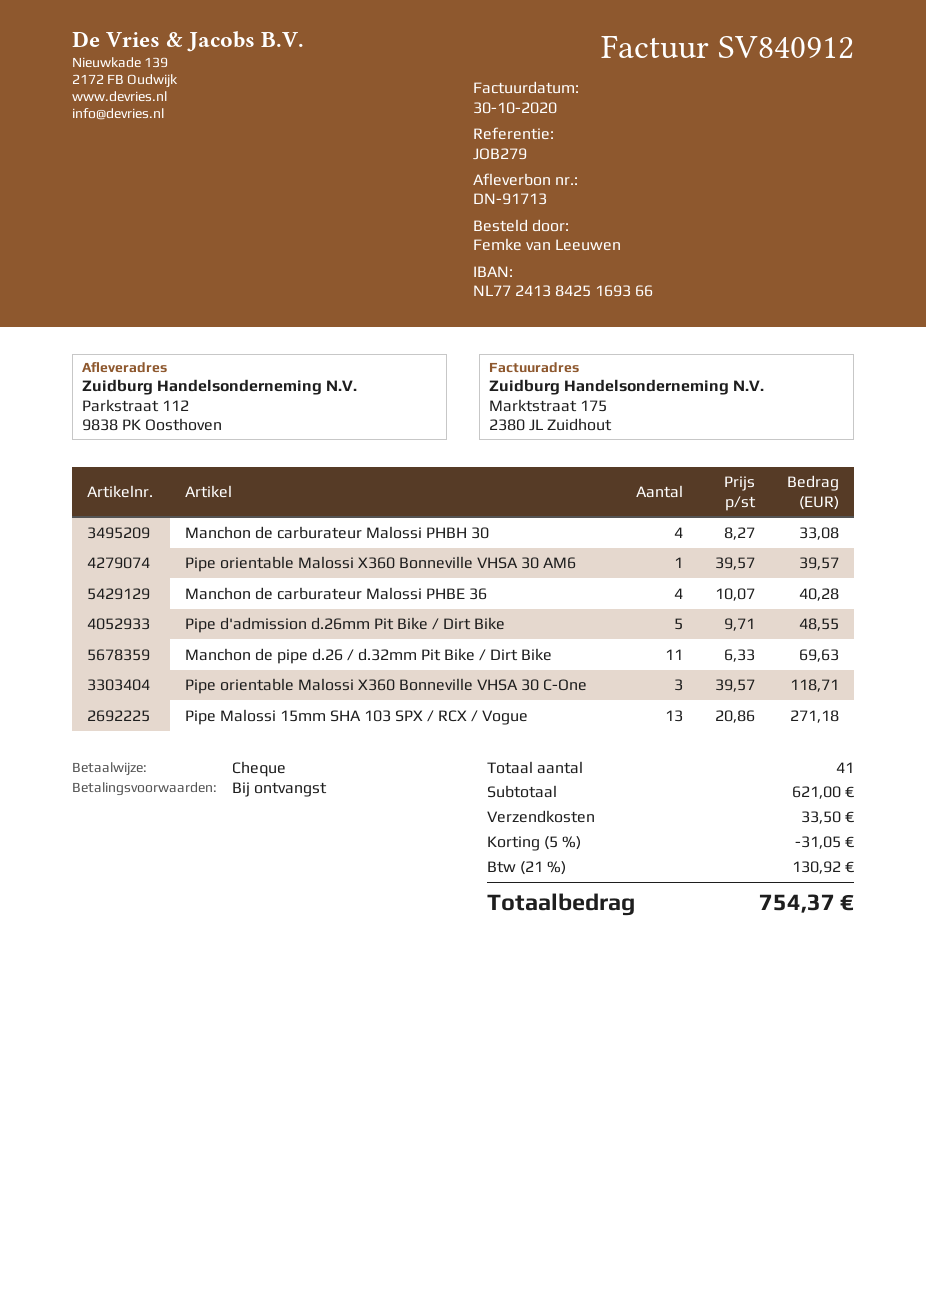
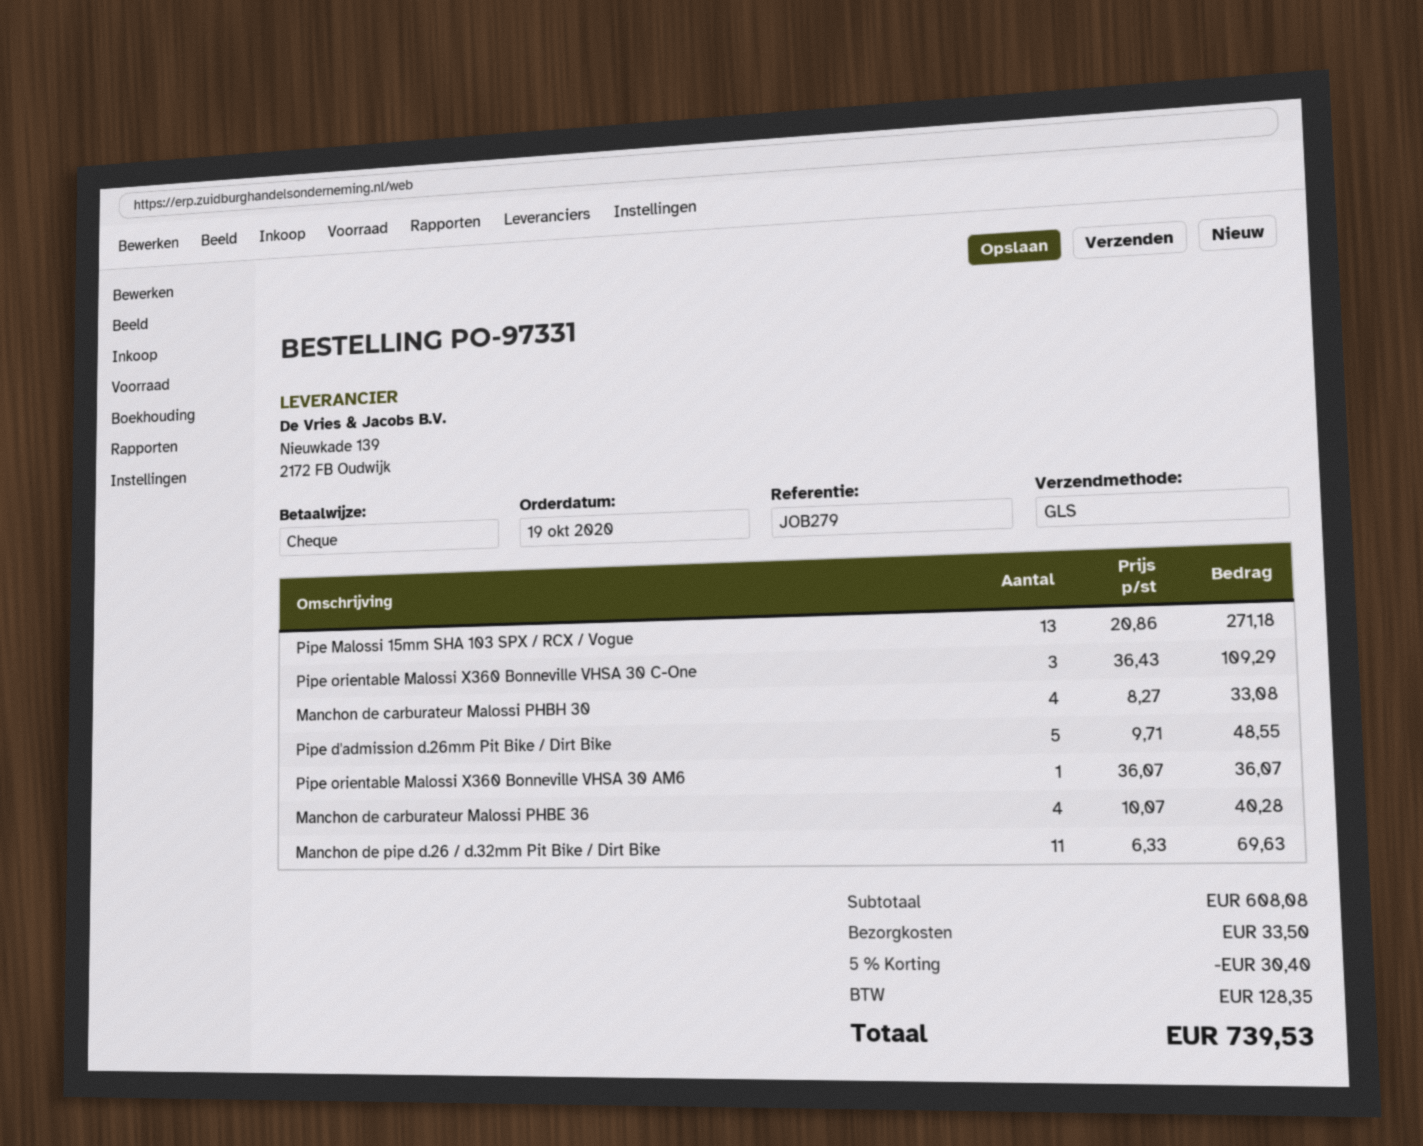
Pipe orientable Malossi X360 Bonneville VHSA 30 AM6: 1 x 39.57 = 39.57 -> 1 x 36.07 = 36.07
Pipe orientable Malossi X360 Bonneville VHSA 30 C-One: 3 x 39.57 = 118.71 -> 3 x 36.43 = 109.29
subtotal: 621.00 -> 608.08
discount: 5% = 31.05 -> 5% = 30.40
tax: 130.92 -> 128.35
total: 754.37 -> 739.53

